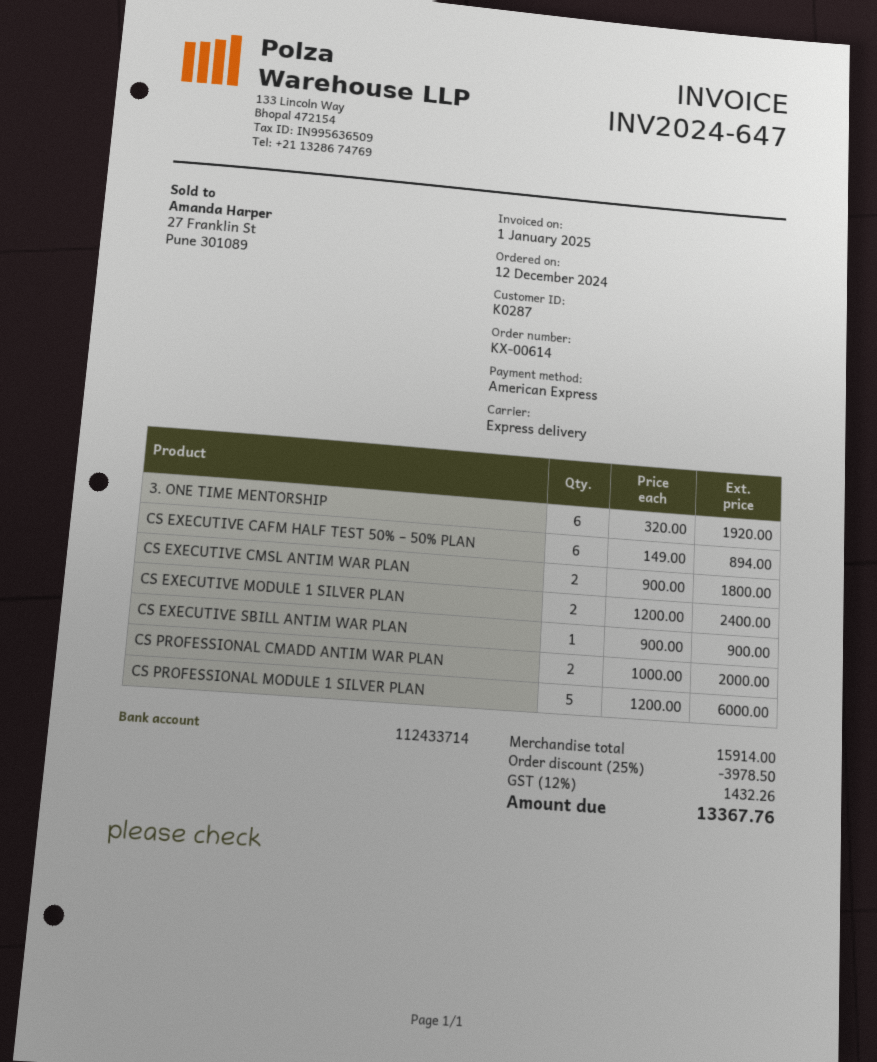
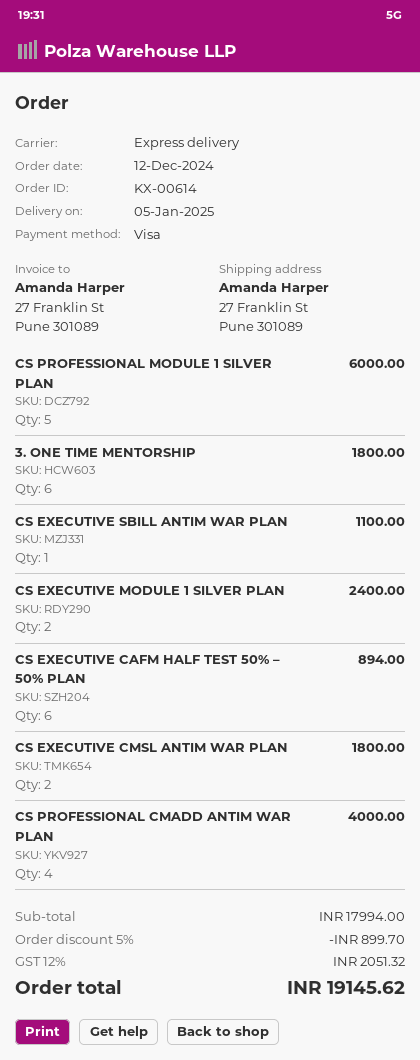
payment method: American Express -> Visa
3. ONE TIME MENTORSHIP: 6 for 1920.00 -> 6 for 1800.00
CS EXECUTIVE SBILL ANTIM WAR PLAN: 1 for 900.00 -> 1 for 1100.00
CS PROFESSIONAL CMADD ANTIM WAR PLAN: 2 for 2000.00 -> 4 for 4000.00
subtotal: 15914.00 -> 17994.00
discount: 25% = 3978.50 -> 5% = 899.70
tax: 12% = 1432.26 -> 12% = 2051.32
total: 13367.76 -> 19145.62

